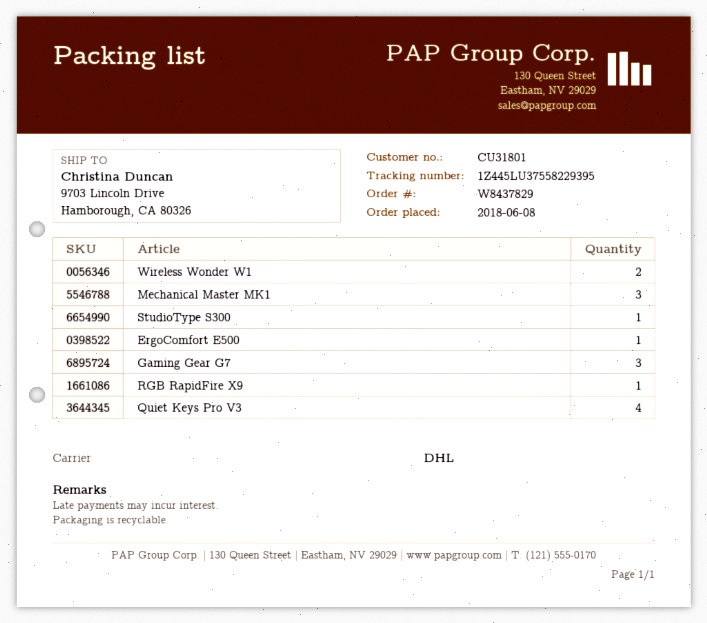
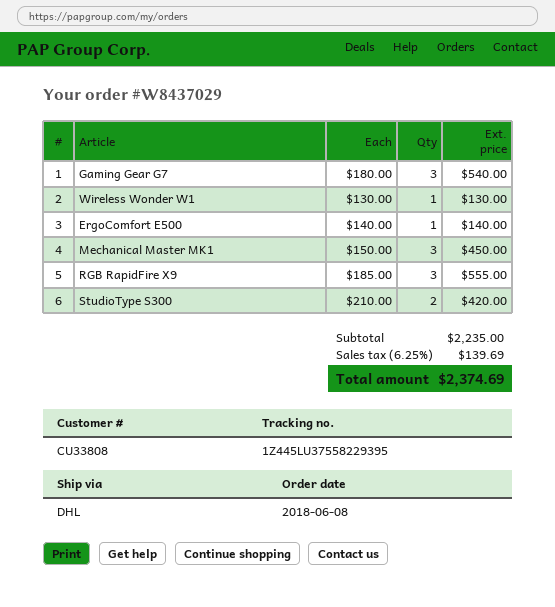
order number: W8437829 -> W8437029
customer number: CU31801 -> CU33808
Wireless Wonder W1: 2 -> 1
StudioType S300: 1 -> 2
RGB RapidFire X9: 1 -> 3
Quiet Keys Pro V3: 4 -> none

